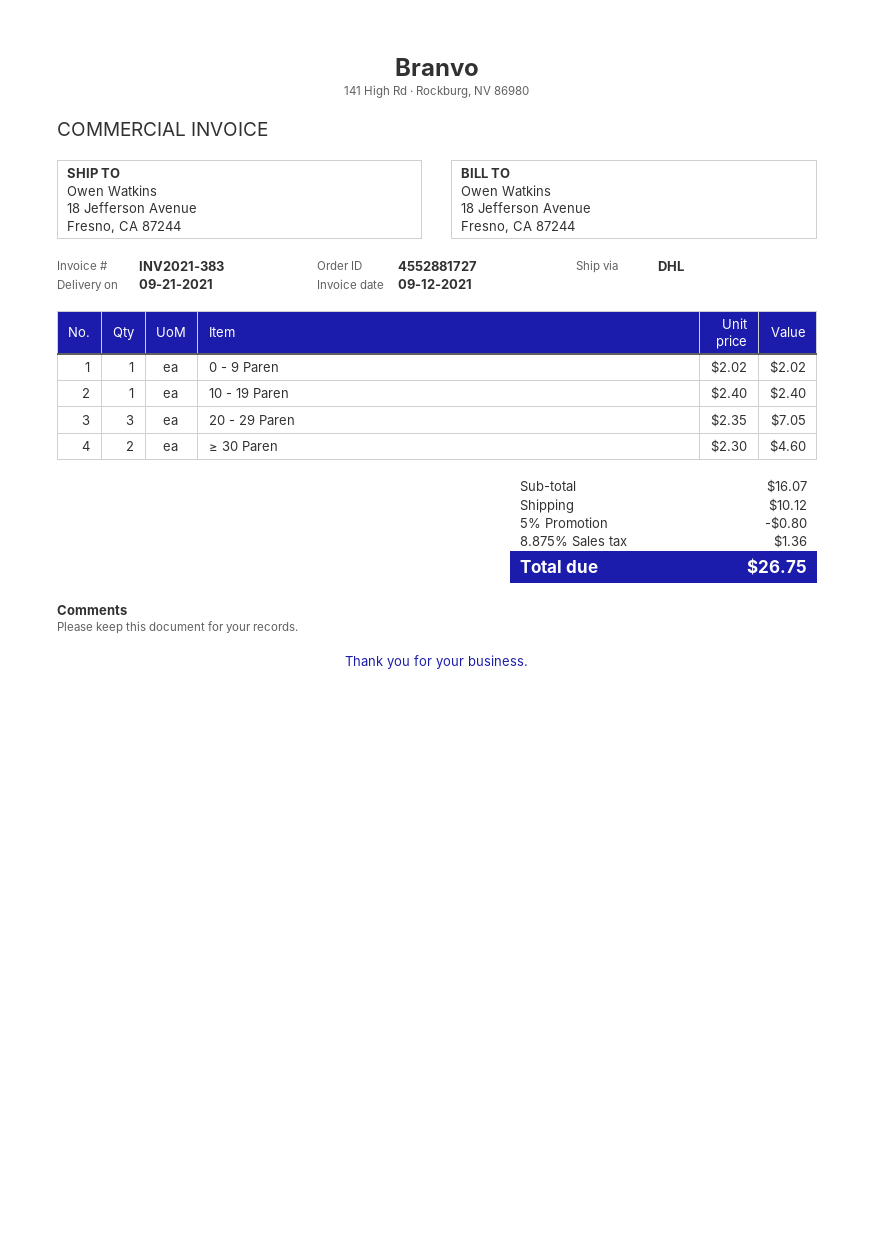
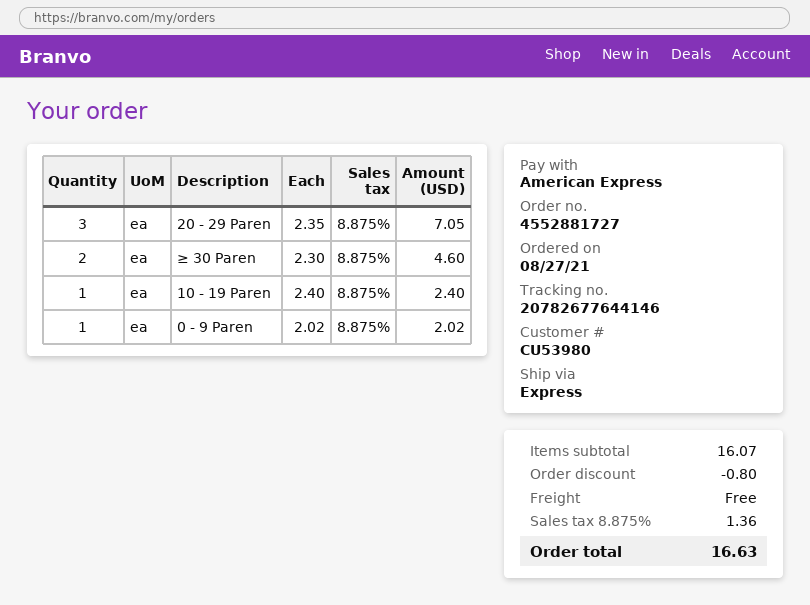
shipping method: DHL -> express
shipping: 10.12 -> 0.00
total: 26.75 -> 16.63

